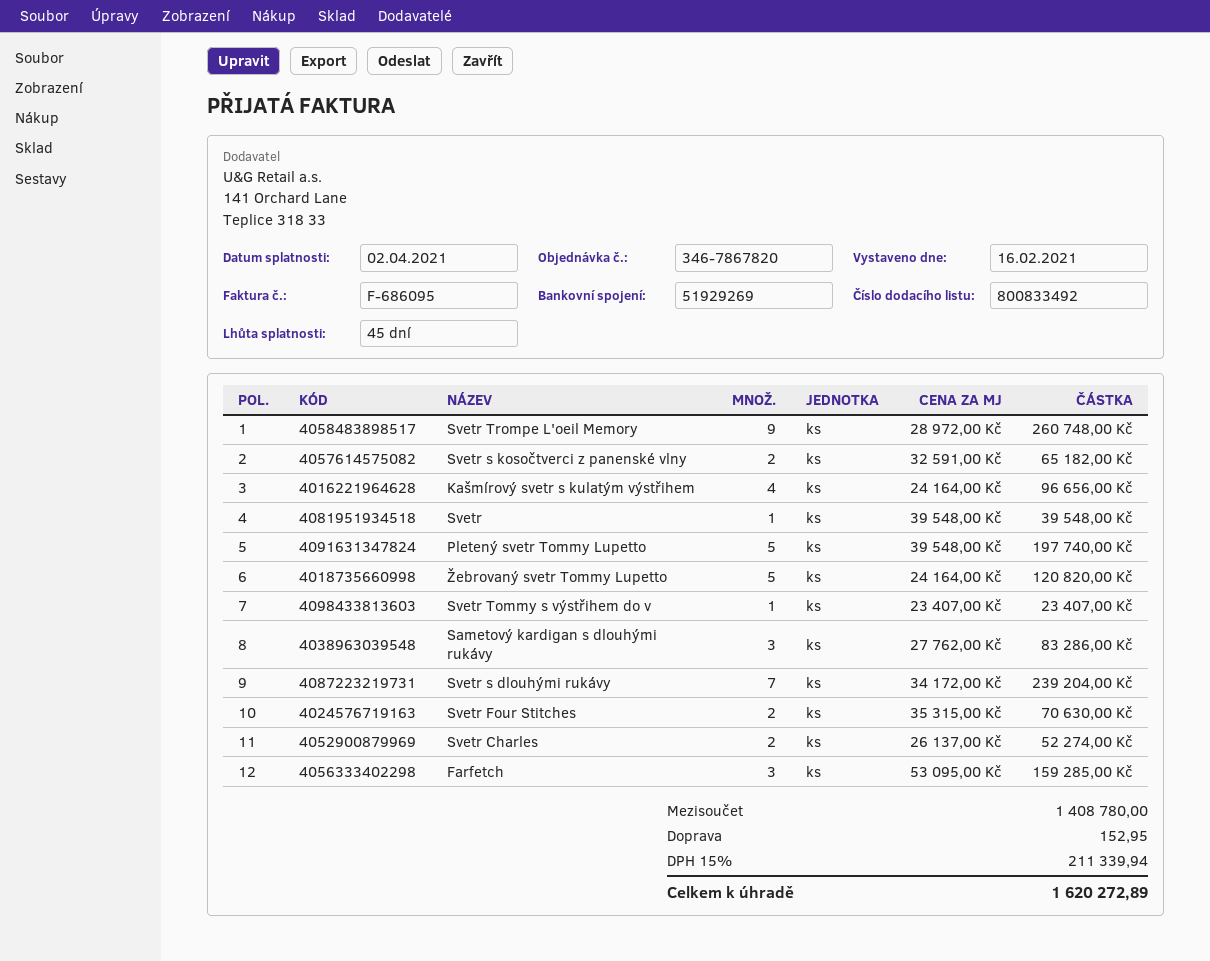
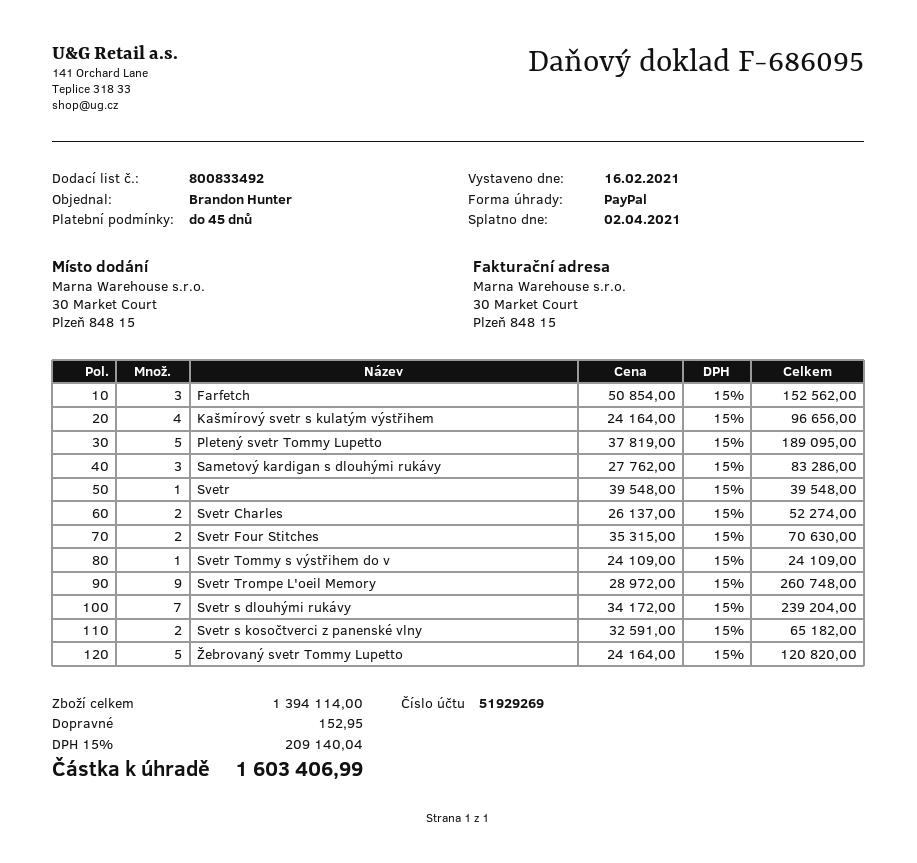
Pletený svetr Tommy Lupetto: 5 x 39548.00 = 197740.00 -> 5 x 37819.00 = 189095.00
Svetr Tommy s výstřihem do v: 1 x 23407.00 = 23407.00 -> 1 x 24109.00 = 24109.00
Farfetch: 3 x 53095.00 = 159285.00 -> 3 x 50854.00 = 152562.00
subtotal: 1408780.00 -> 1394114.00
tax: 15% = 211339.94 -> 15% = 209140.04
total: 1620272.89 -> 1603406.99

